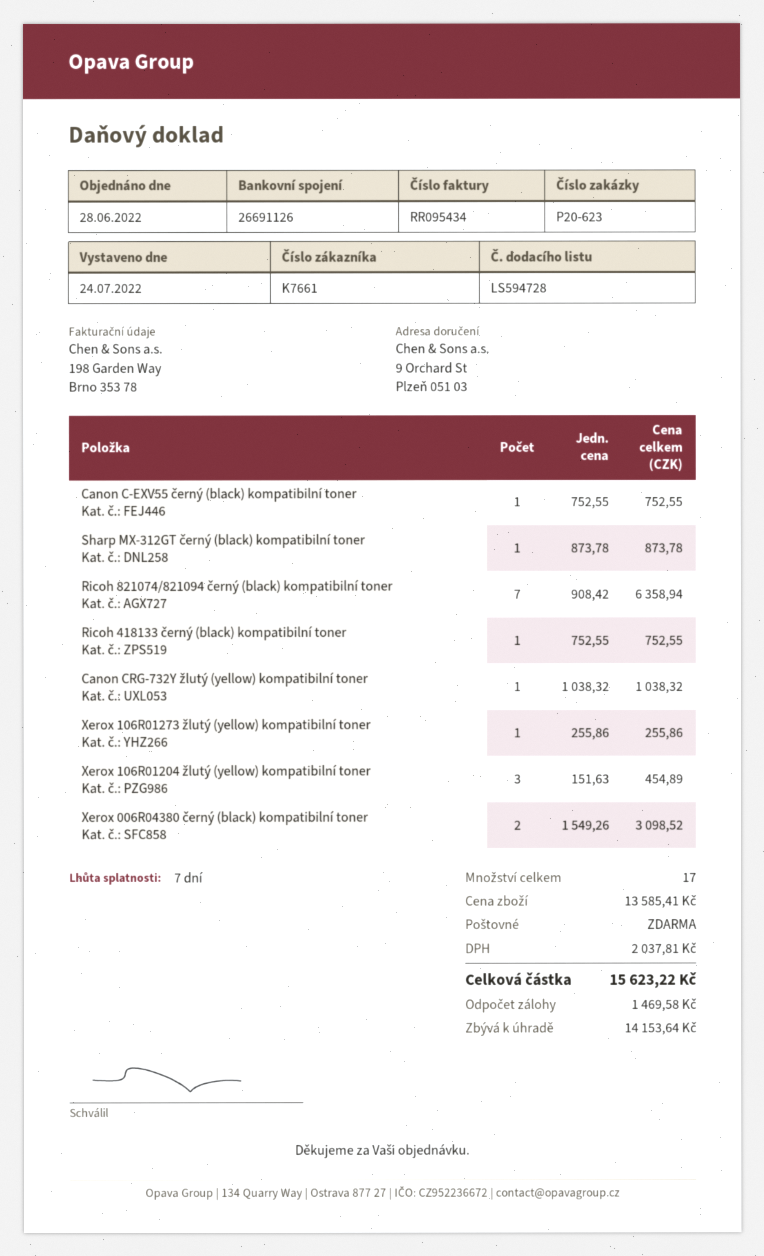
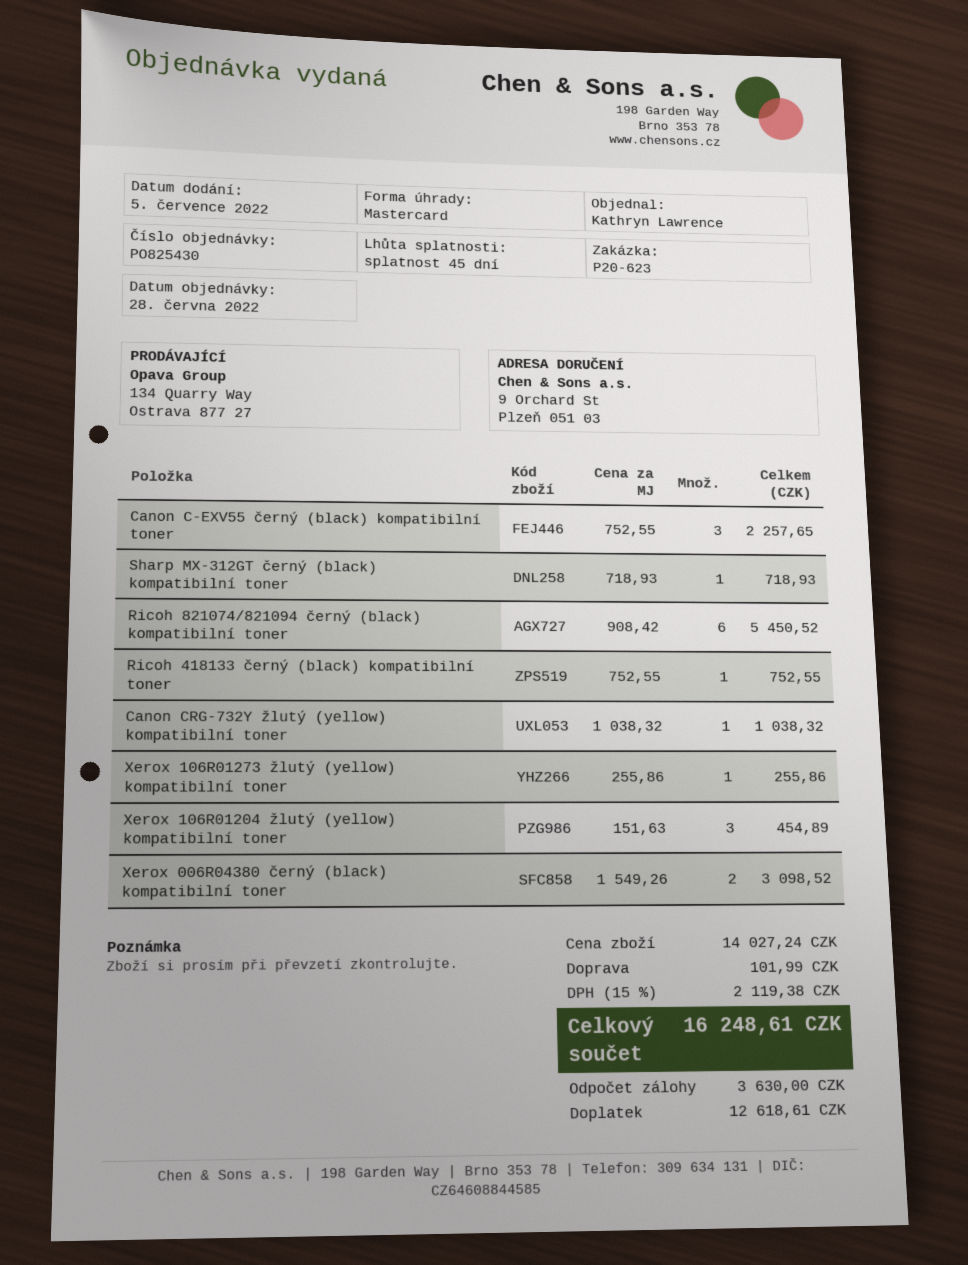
payment terms: 7 days -> 45 days
Canon C-EXV55 černý (black) kompatibilní toner: 1 x 752.55 = 752.55 -> 3 x 752.55 = 2257.65
Sharp MX-312GT černý (black) kompatibilní toner: 1 x 873.78 = 873.78 -> 1 x 718.93 = 718.93
Ricoh 821074/821094 černý (black) kompatibilní toner: 7 x 908.42 = 6358.94 -> 6 x 908.42 = 5450.52
subtotal: 13585.41 -> 14027.24
shipping: 0.00 -> 101.99
tax: 2037.81 -> 2119.38
total: 15623.22 -> 16248.61
deposit: 1469.58 -> 3630.00
balance: 14153.64 -> 12618.61

